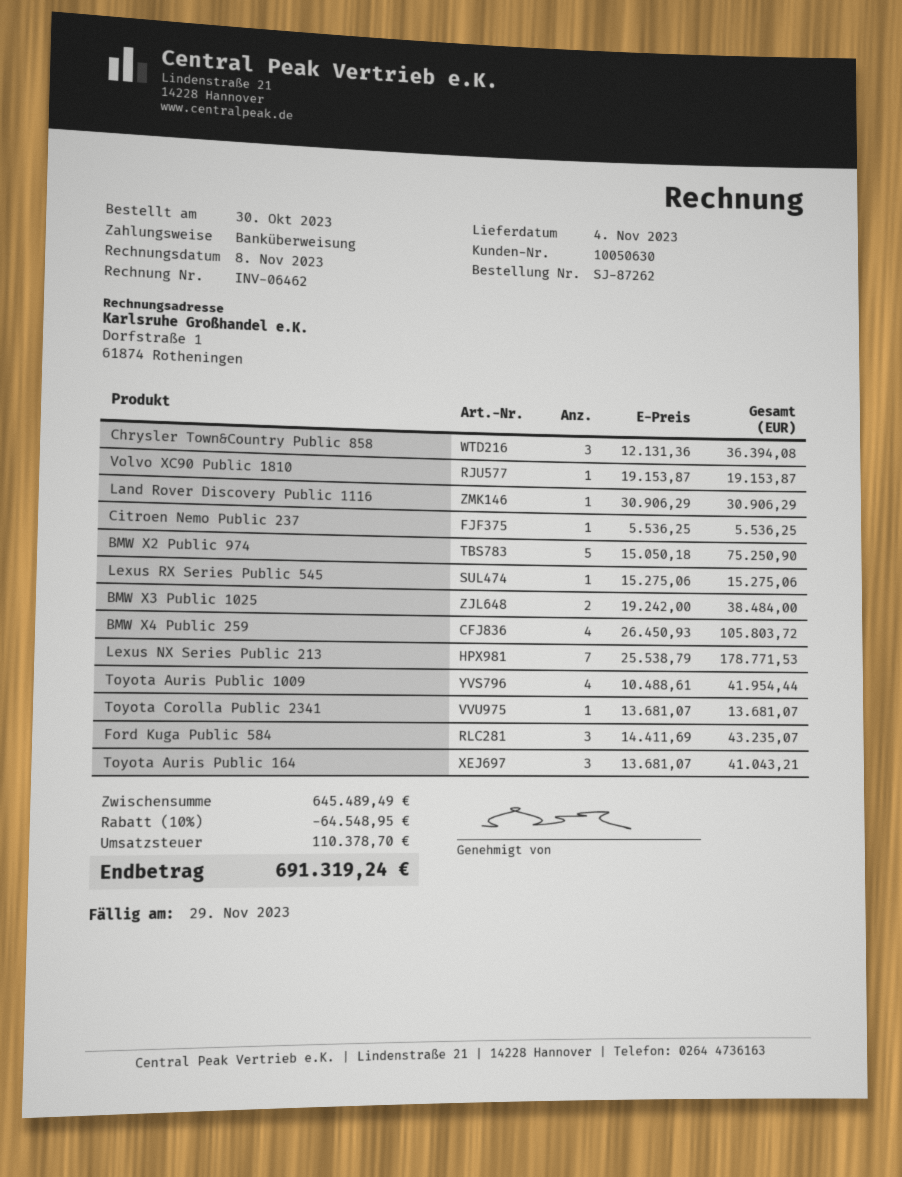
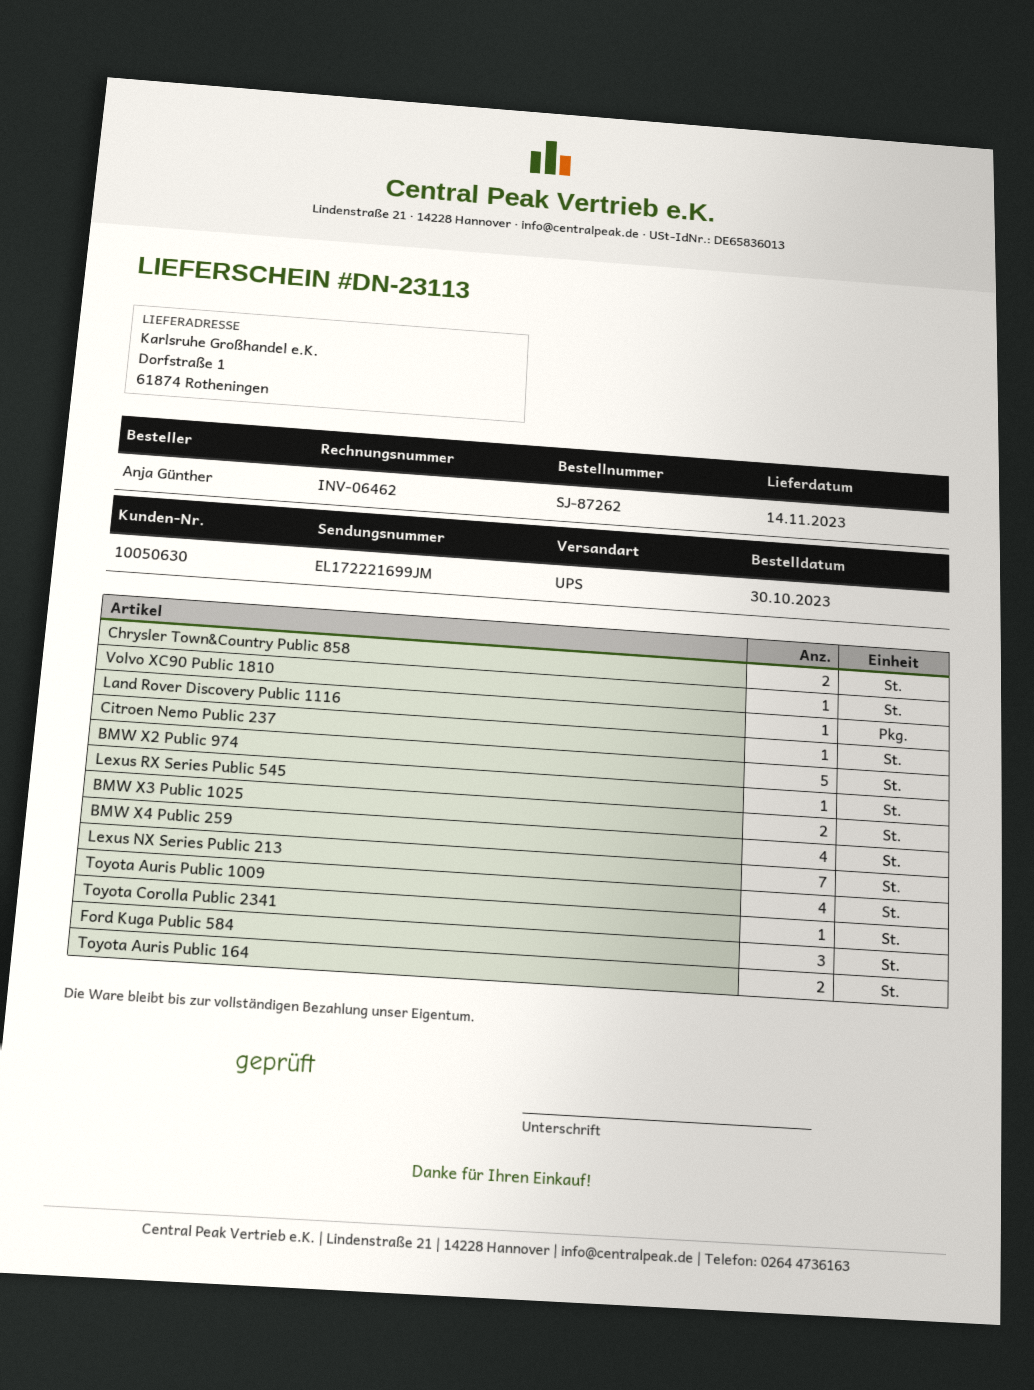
delivery date: 2023-11-04 -> 2023-11-14
Chrysler Town&Country Public 858: 3 -> 2
Toyota Auris Public 164: 3 -> 2

